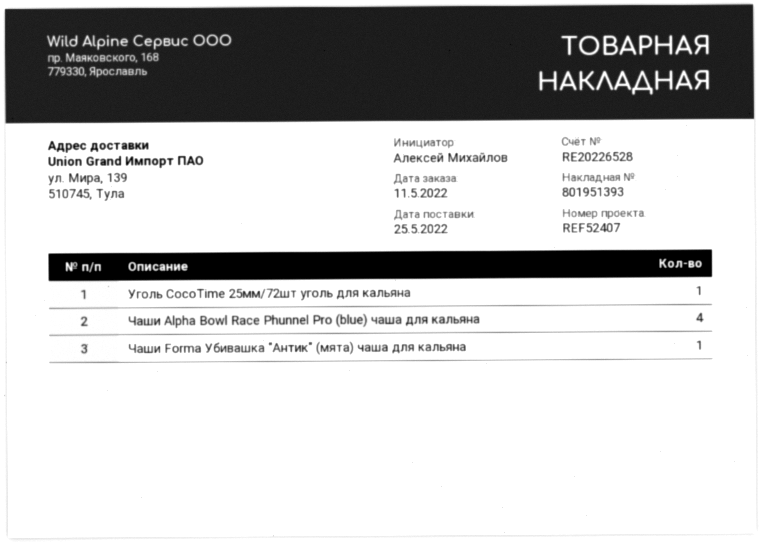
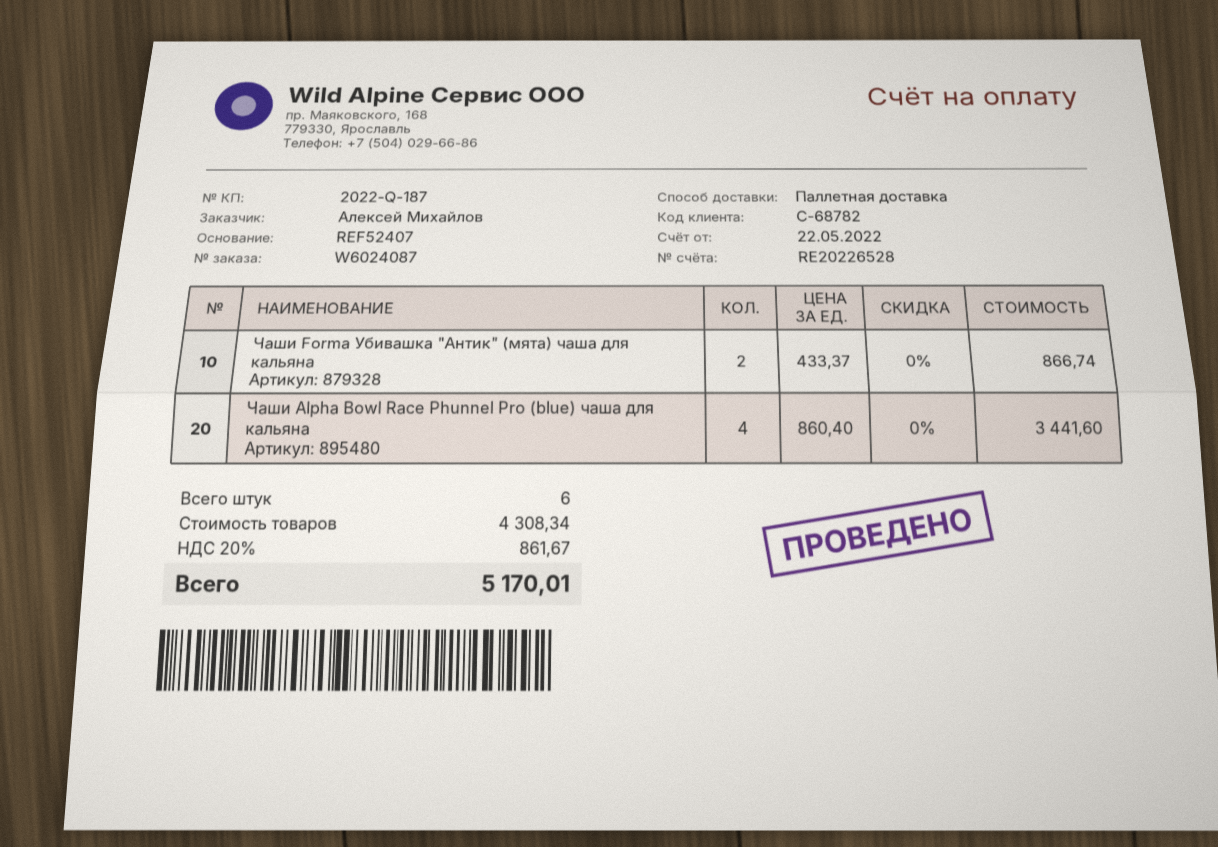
Уголь CocoTime 25мм/72шт уголь для кальяна: 1 -> none
Чаши Forma Убивашка "Антик" (мята) чаша для кальяна: 1 -> 2

